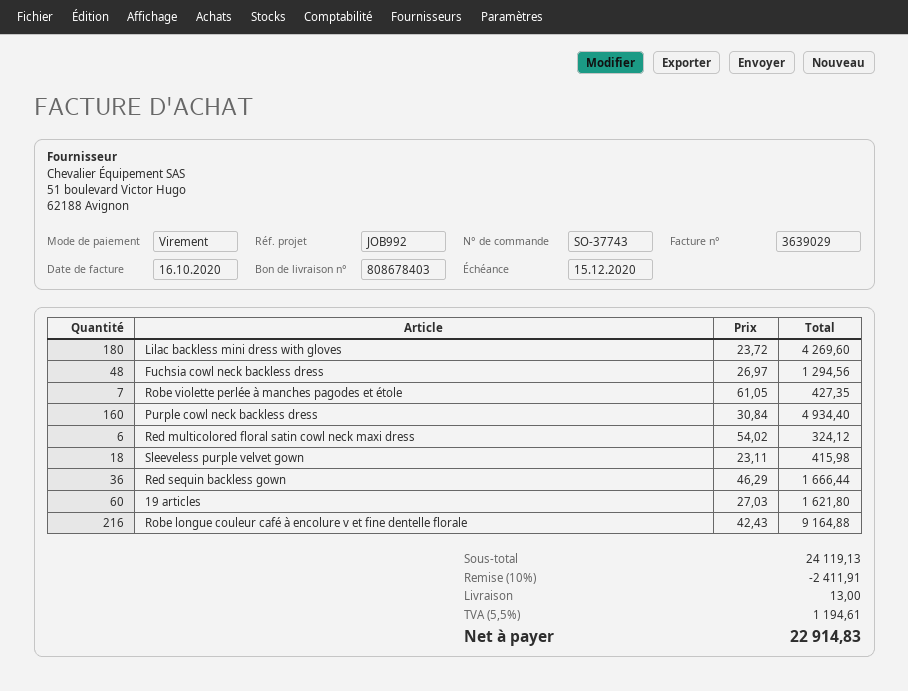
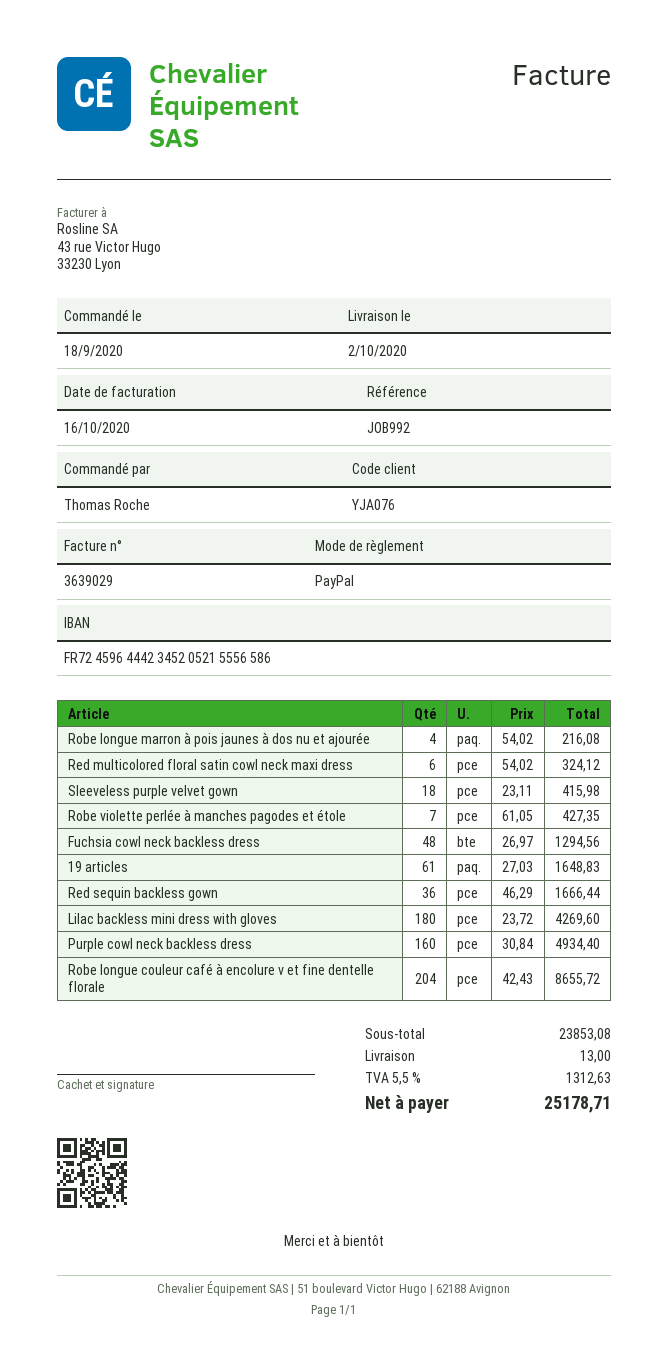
payment method: bank transfer -> PayPal
19 articles: 60 x 27.03 = 1621.80 -> 61 x 27.03 = 1648.83
Robe longue couleur café à encolure v et fine dentelle florale: 216 x 42.43 = 9164.88 -> 204 x 42.43 = 8655.72
Robe longue marron à pois jaunes à dos nu et ajourée: none -> 4 x 54.02 = 216.08
subtotal: 24119.13 -> 23853.08
discount: 10% = 2411.91 -> none
tax: 5.5% = 1194.61 -> 5.5% = 1312.63
total: 22914.83 -> 25178.71

